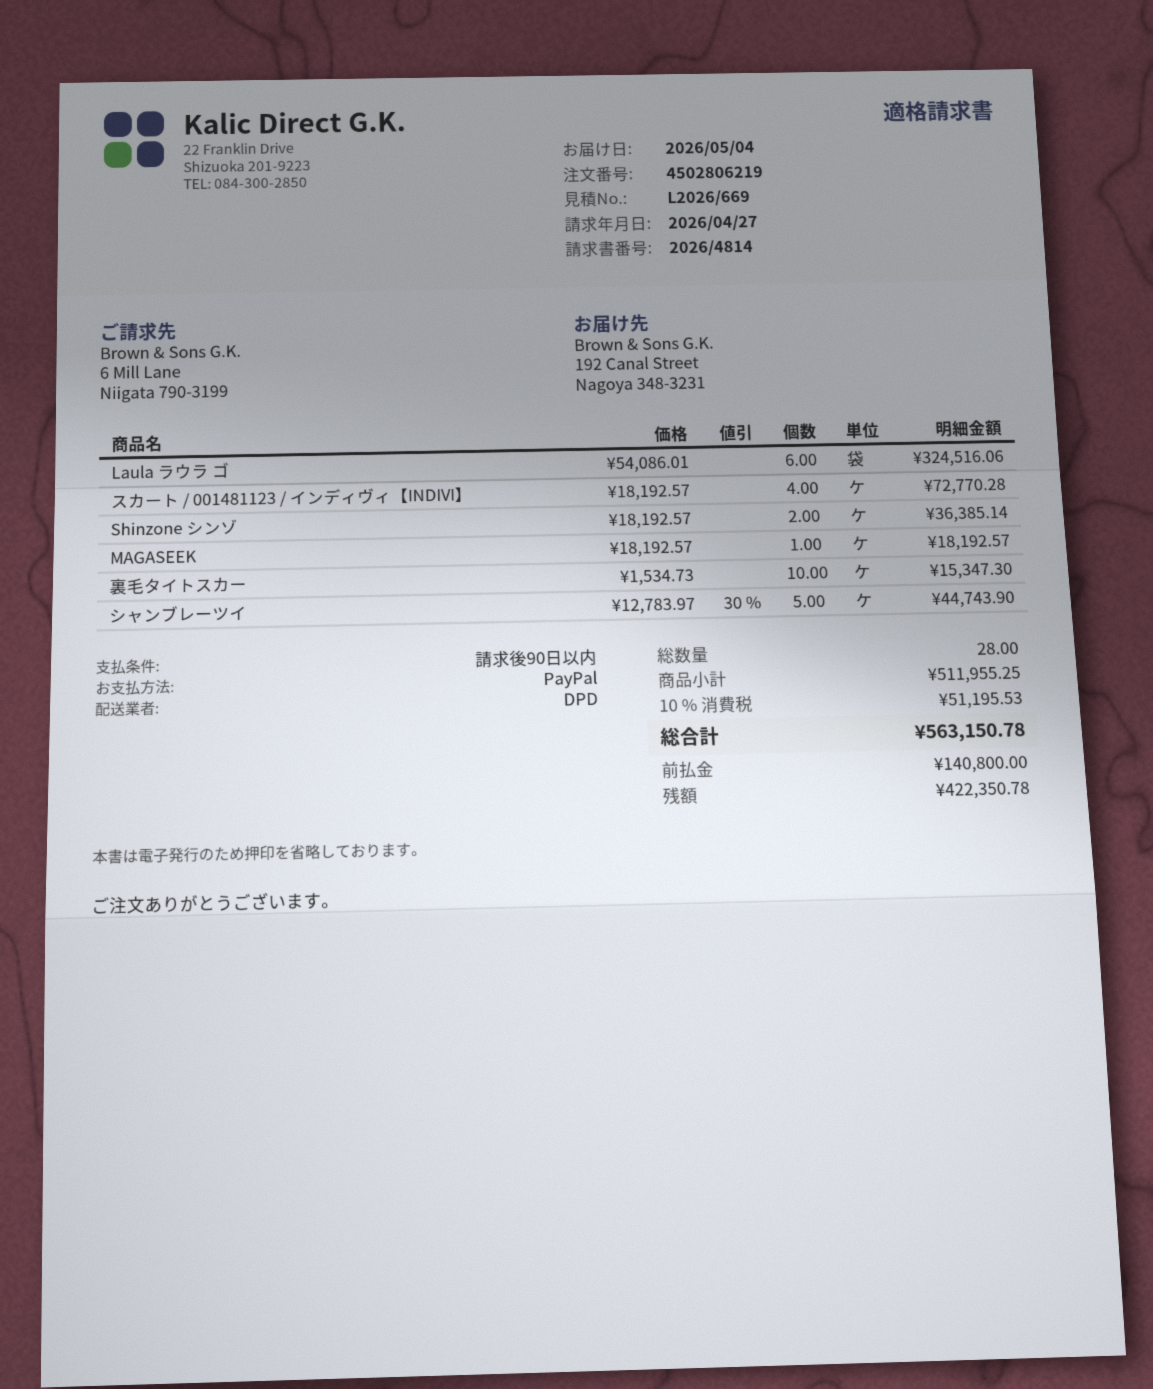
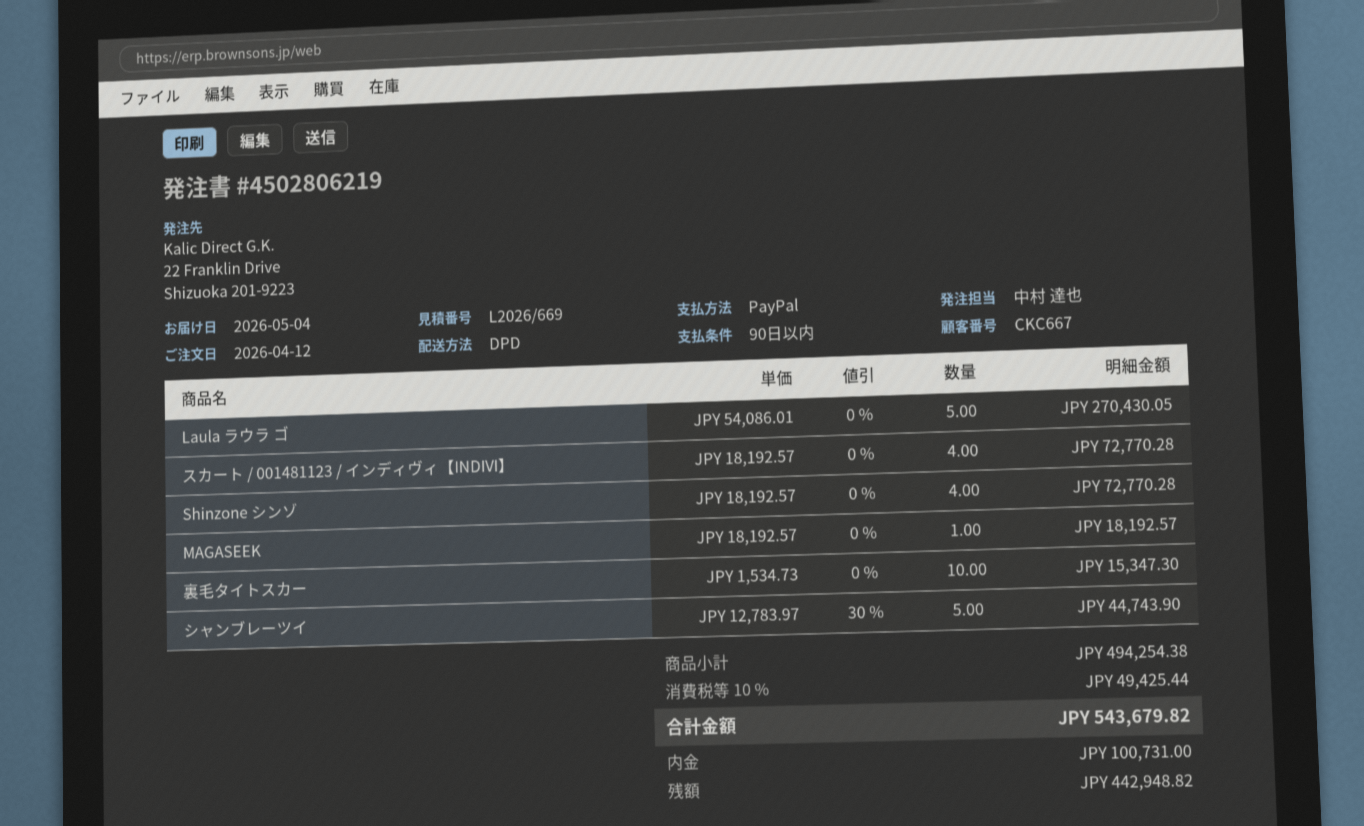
Laula ラウラ ゴ: 6 x 54086.01 = 324516.06 -> 5 x 54086.01 = 270430.05
Shinzone シンゾ: 2 x 18192.57 = 36385.14 -> 4 x 18192.57 = 72770.28
subtotal: 511955.25 -> 494254.38
tax: 10% = 51195.53 -> 10% = 49425.44
total: 563150.78 -> 543679.82
deposit: 140800.00 -> 100731.00
balance: 422350.78 -> 442948.82

